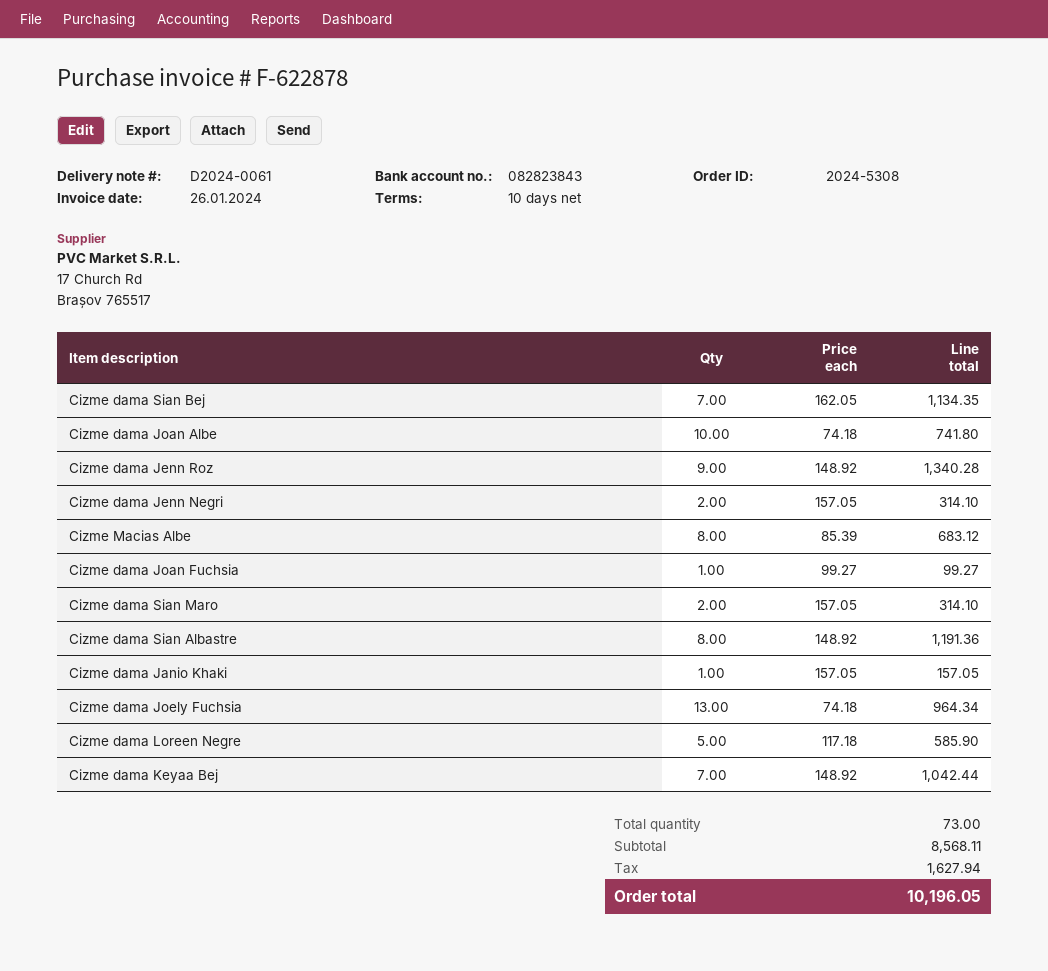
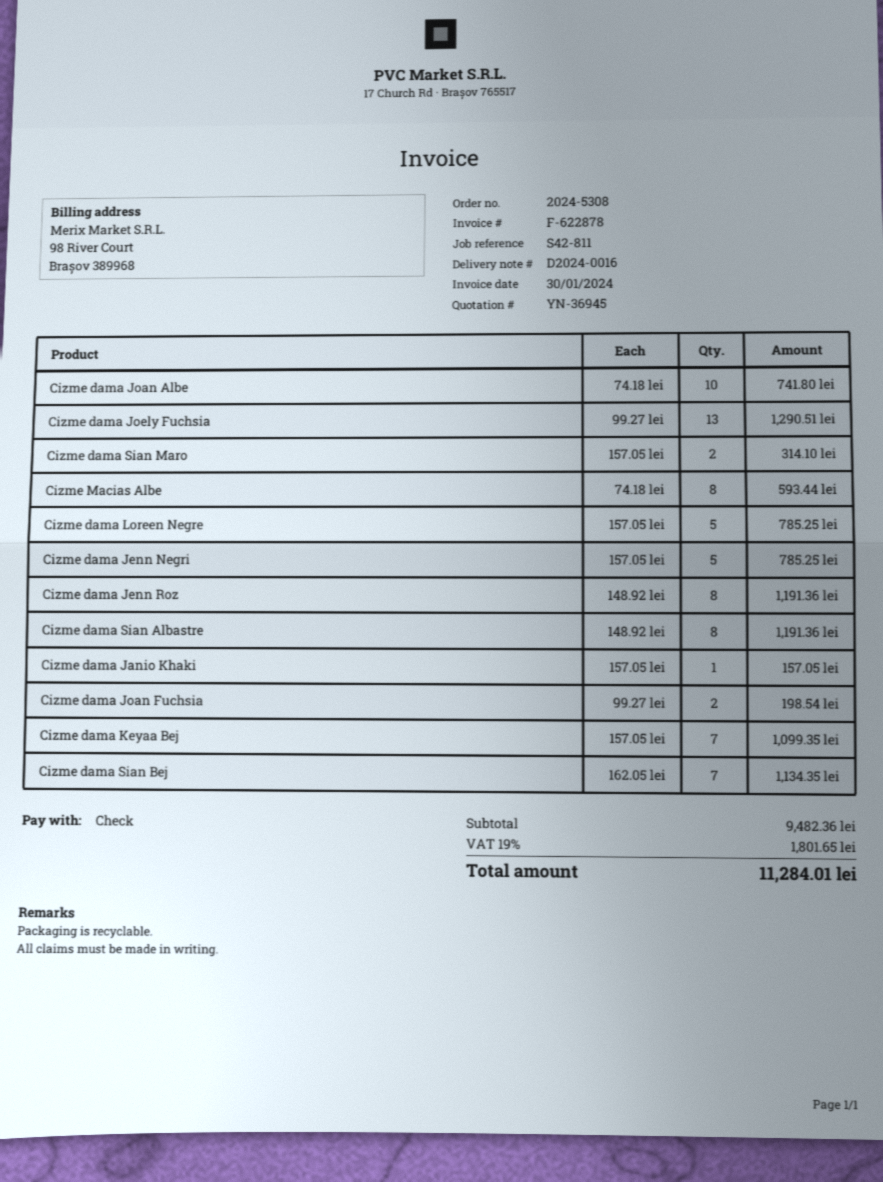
delivery note number: D2024-0061 -> D2024-0016
invoice date: 2024-01-26 -> 2024-01-30
Cizme dama Jenn Roz: 9 x 148.92 = 1340.28 -> 8 x 148.92 = 1191.36
Cizme dama Jenn Negri: 2 x 157.05 = 314.10 -> 5 x 157.05 = 785.25
Cizme Macias Albe: 8 x 85.39 = 683.12 -> 8 x 74.18 = 593.44
Cizme dama Joan Fuchsia: 1 x 99.27 = 99.27 -> 2 x 99.27 = 198.54
Cizme dama Joely Fuchsia: 13 x 74.18 = 964.34 -> 13 x 99.27 = 1290.51
Cizme dama Loreen Negre: 5 x 117.18 = 585.90 -> 5 x 157.05 = 785.25
Cizme dama Keyaa Bej: 7 x 148.92 = 1042.44 -> 7 x 157.05 = 1099.35
subtotal: 8568.11 -> 9482.36
tax: 1627.94 -> 1801.65
total: 10196.05 -> 11284.01

